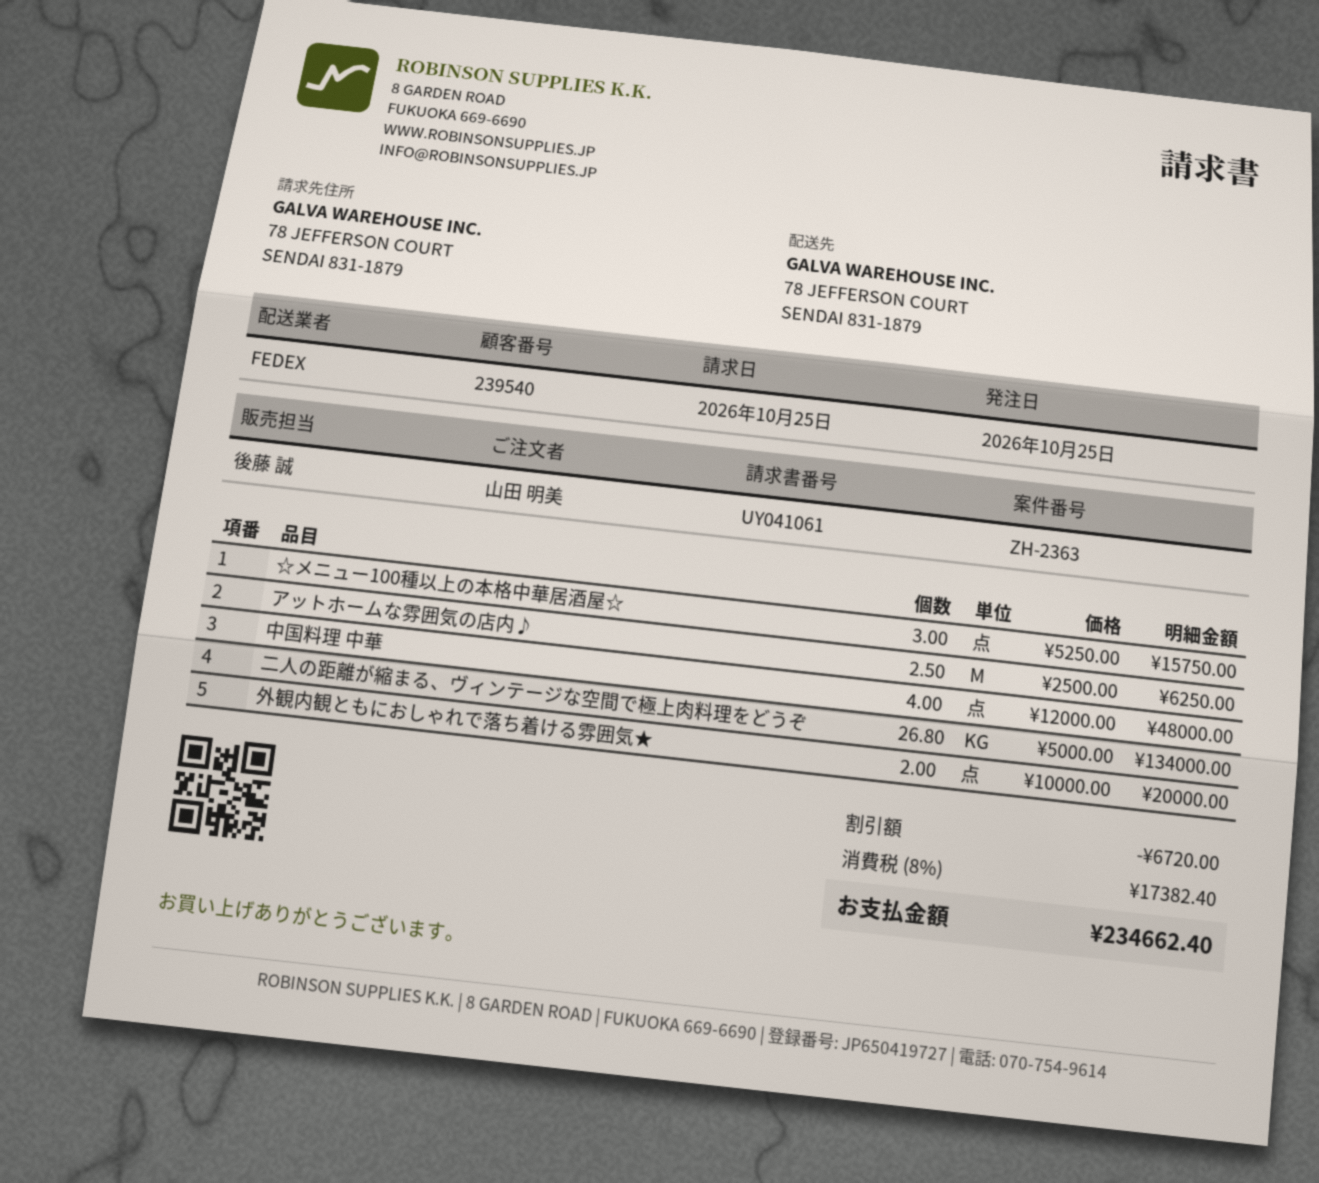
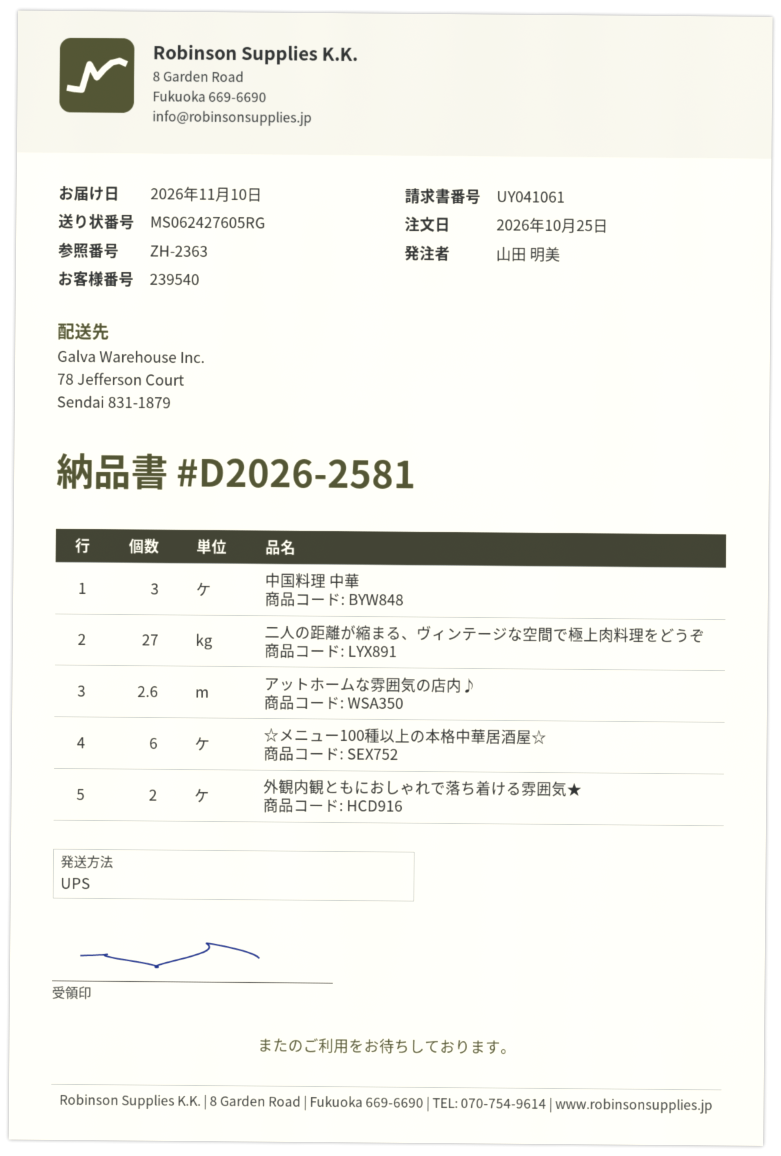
shipping method: FedEx -> UPS
☆メニュー100種以上の本格中華居酒屋☆: 3 -> 6
アットホームな雰囲気の店内♪: 2.5 -> 2.6
中国料理 中華: 4 -> 3
二人の距離が縮まる、ヴィンテージな空間で極上肉料理をどうぞ: 26.8 -> 27

